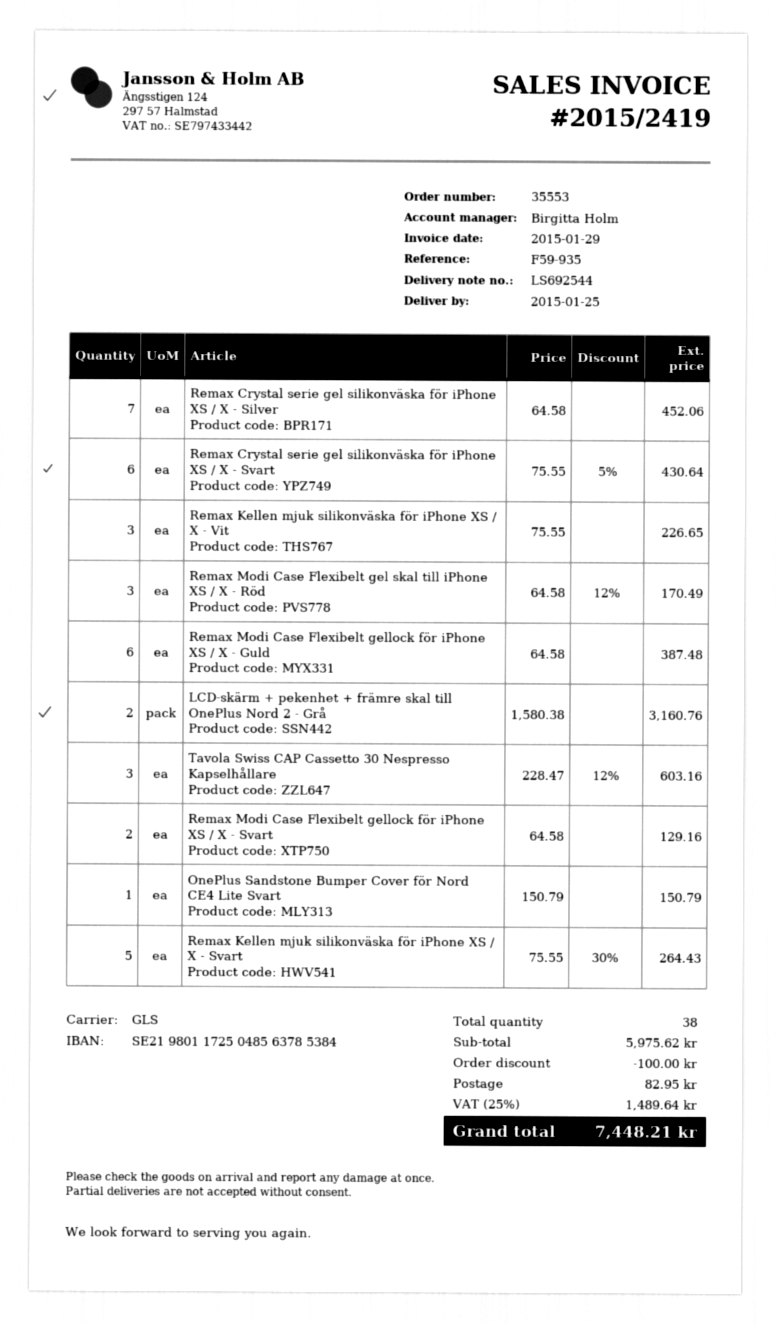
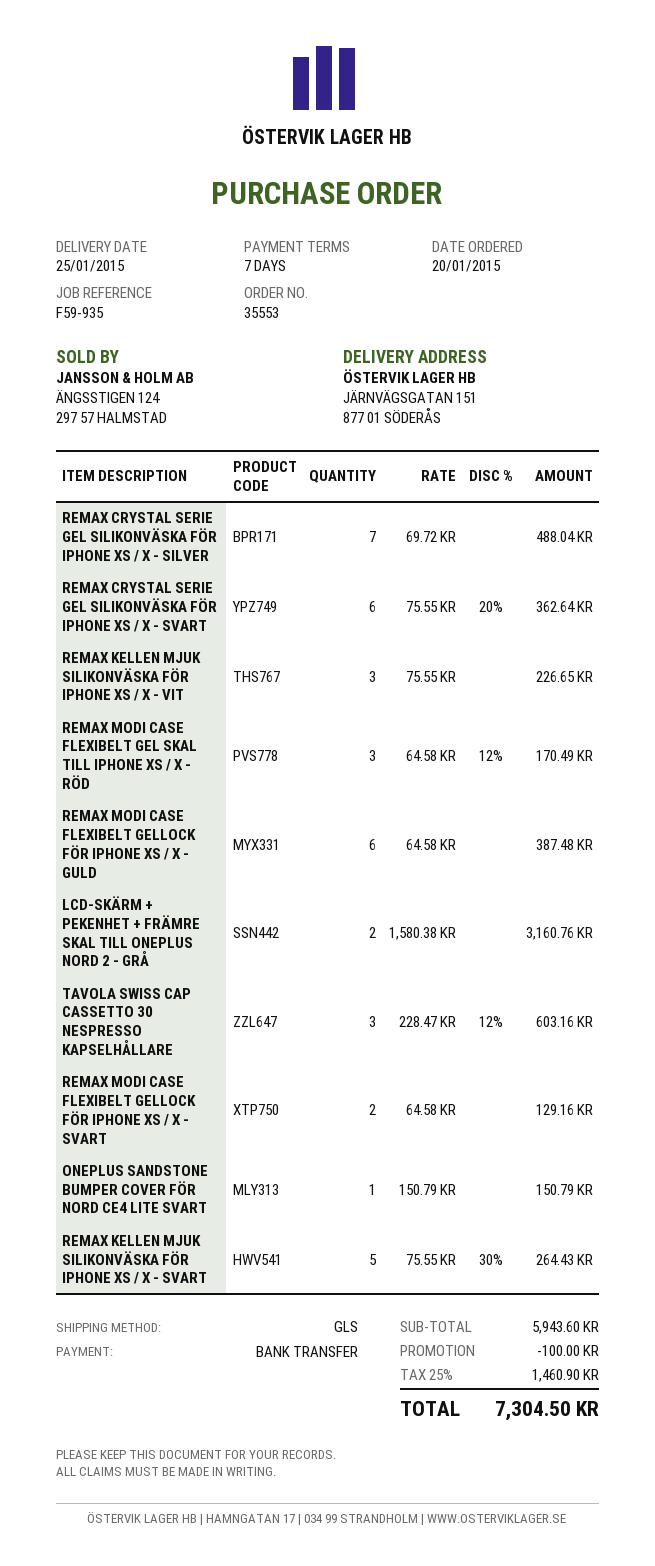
Remax Crystal serie gel silikonväska för iPhone XS / X - Silver: 7 x 64.58 = 452.06 -> 7 x 69.72 = 488.04
Remax Crystal serie gel silikonväska för iPhone XS / X - Svart: 6 x 75.55 - 5% = 430.64 -> 6 x 75.55 - 20% = 362.64
subtotal: 5975.62 -> 5943.60
shipping: 82.95 -> none
tax: 25% = 1489.64 -> 25% = 1460.90
total: 7448.21 -> 7304.50

